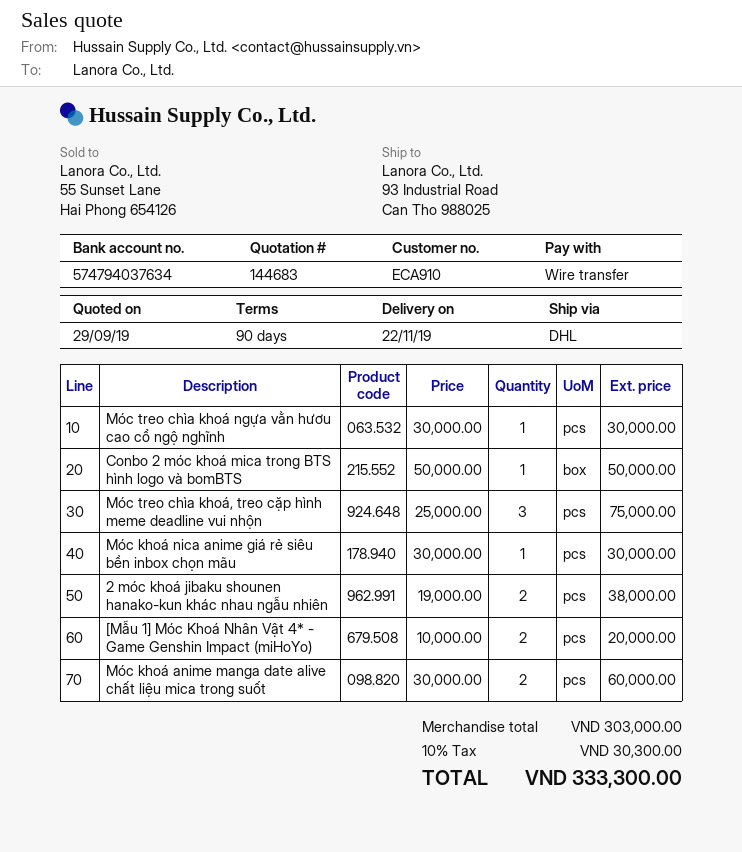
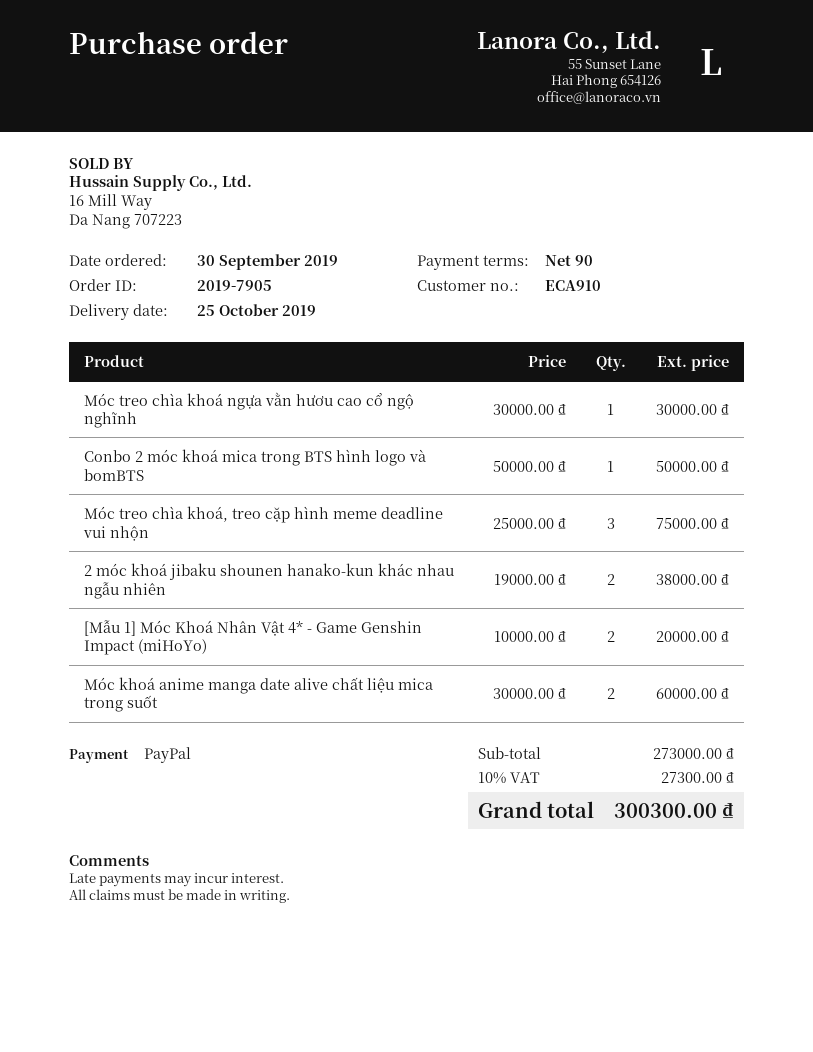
delivery date: 2019-11-22 -> 2019-10-25
payment method: bank transfer -> PayPal
Móc khoá nica anime giá rẻ siêu bền inbox chọn mãu: 1 x 30000.00 = 30000.00 -> none
subtotal: 303000.00 -> 273000.00
tax: 10% = 30300.00 -> 10% = 27300.00
total: 333300.00 -> 300300.00

